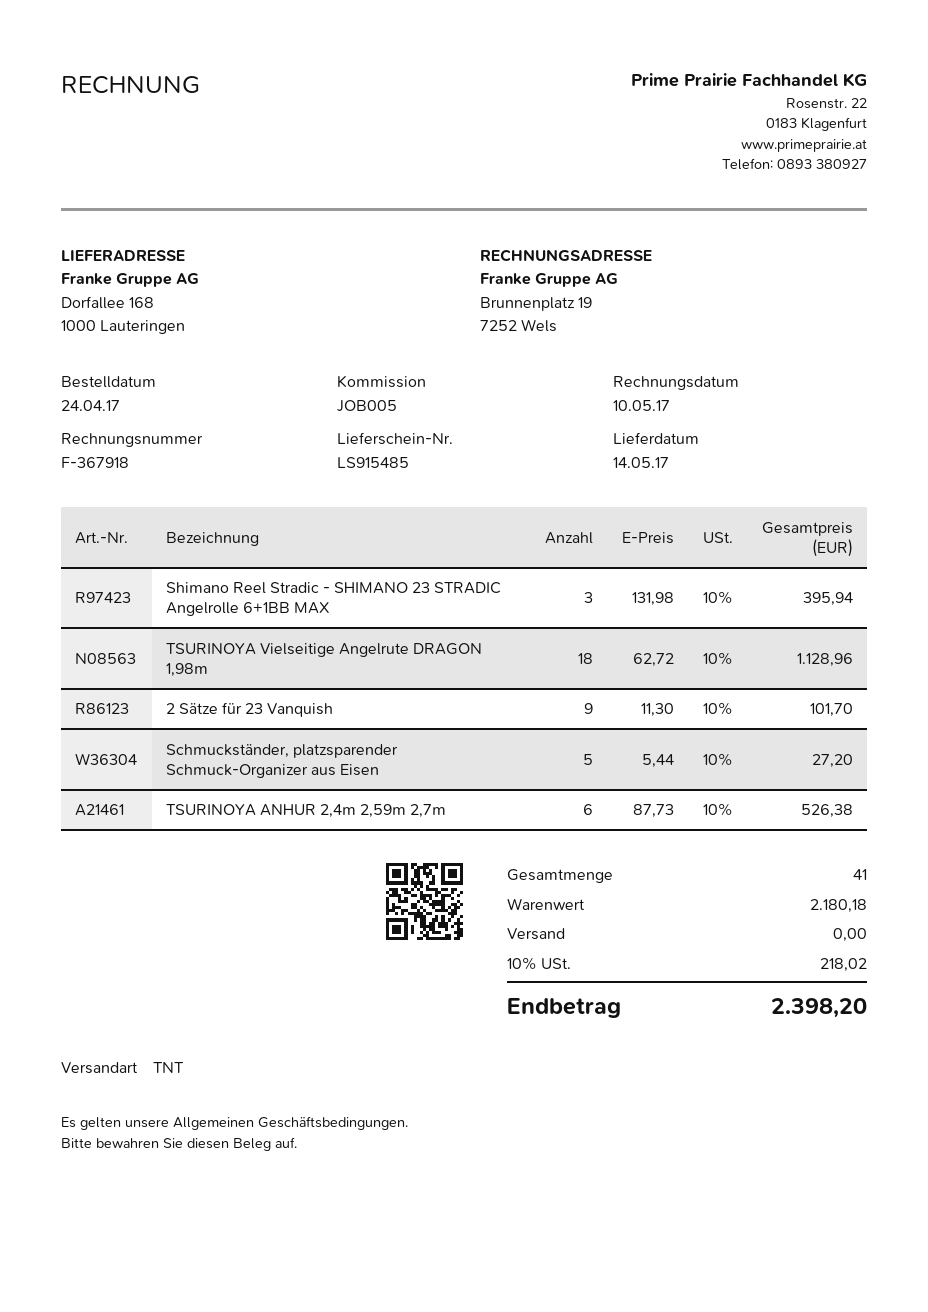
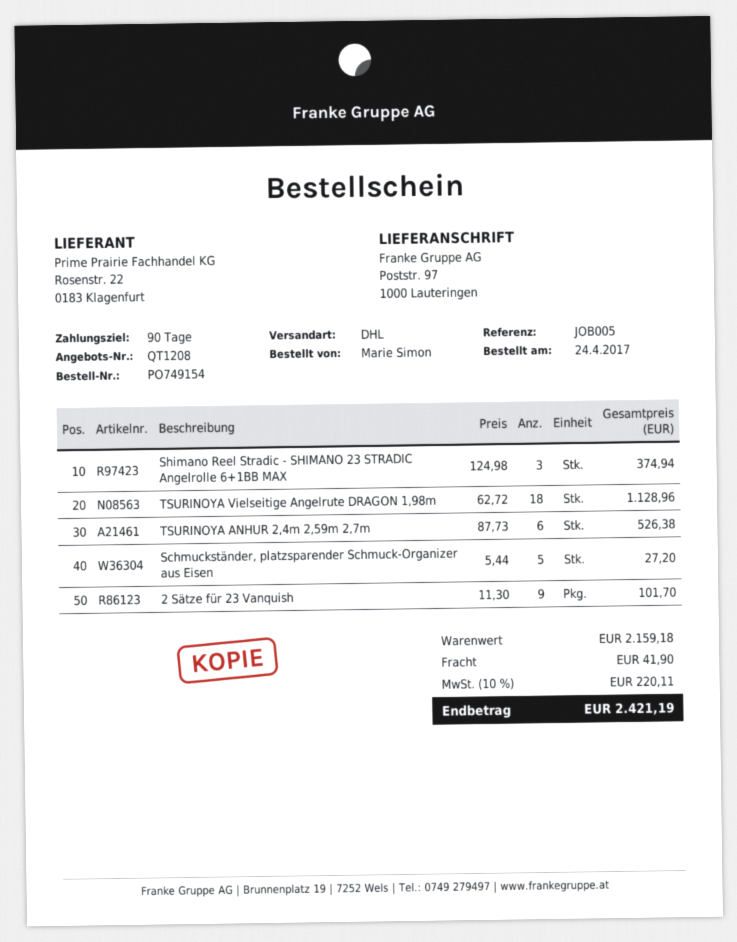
shipping method: TNT -> DHL
ship to: Dorfallee 168, 1000 Lauteringen -> Poststr. 97, 1000 Lauteringen
Shimano Reel Stradic - SHIMANO 23 STRADIC Angelrolle 6+1BB MAX: 3 x 131.98 = 395.94 -> 3 x 124.98 = 374.94
subtotal: 2180.18 -> 2159.18
shipping: 0.00 -> 41.90
tax: 10% = 218.02 -> 10% = 220.11
total: 2398.20 -> 2421.19

